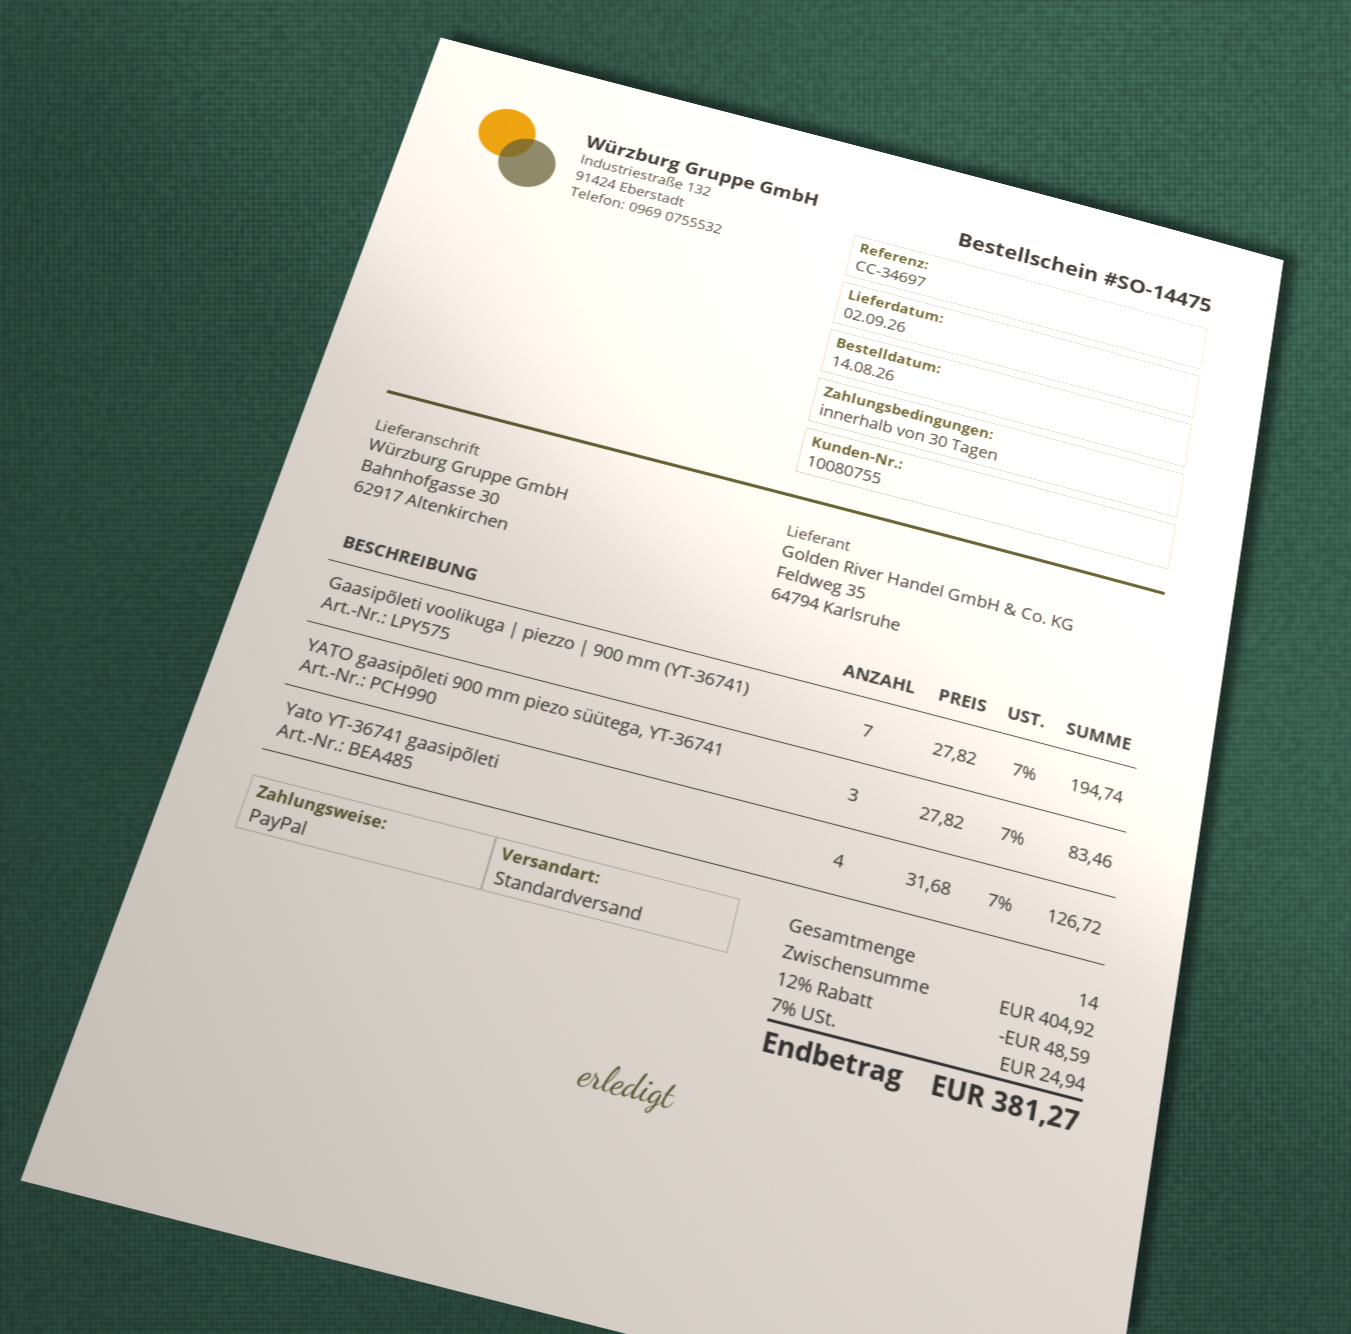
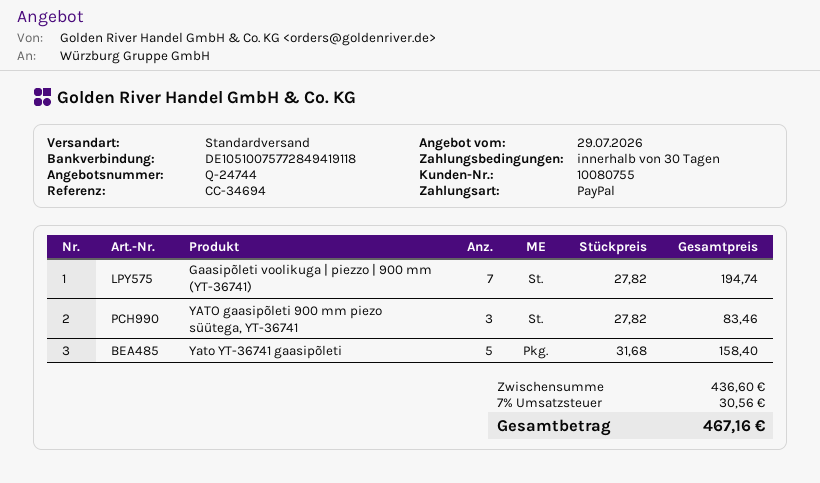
reference: CC-34697 -> CC-34694
Yato YT-36741 gaasipõleti: 4 x 31.68 = 126.72 -> 5 x 31.68 = 158.40
subtotal: 404.92 -> 436.60
discount: 12% = 48.59 -> none
tax: 7% = 24.94 -> 7% = 30.56
total: 381.27 -> 467.16

